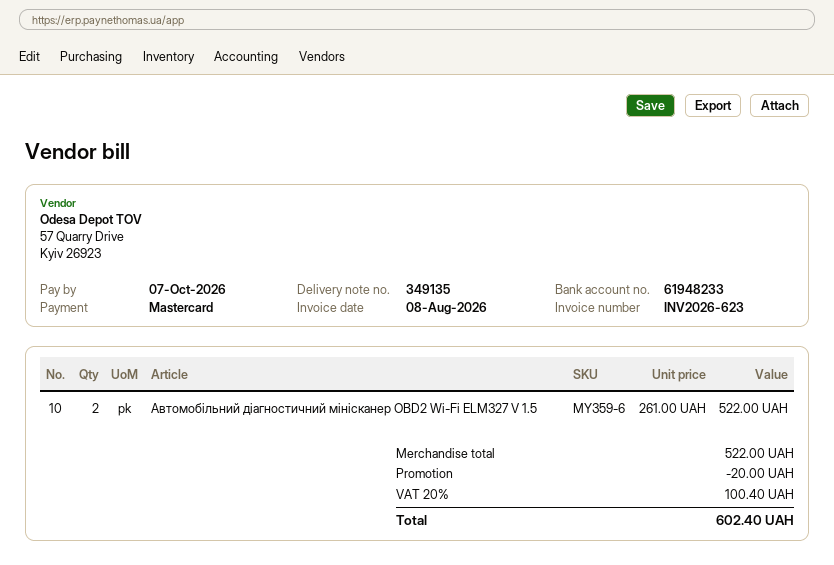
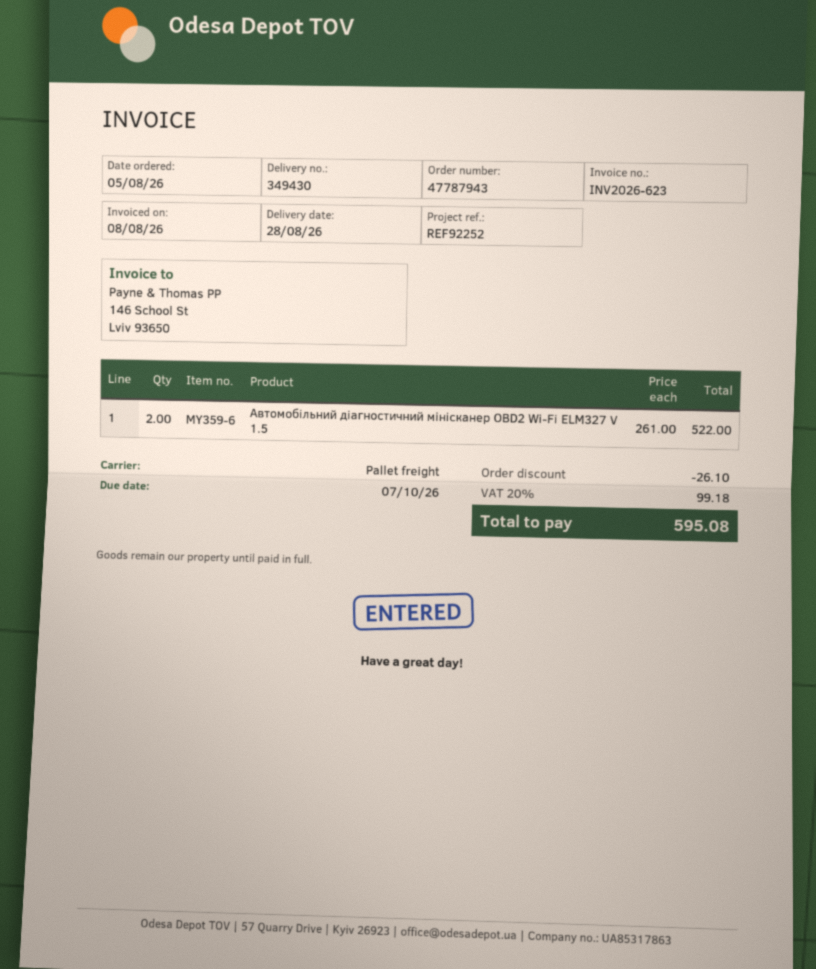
delivery note number: 349135 -> 349430
discount: 20.00 -> 26.10
tax: 20% = 100.40 -> 20% = 99.18
total: 602.40 -> 595.08

